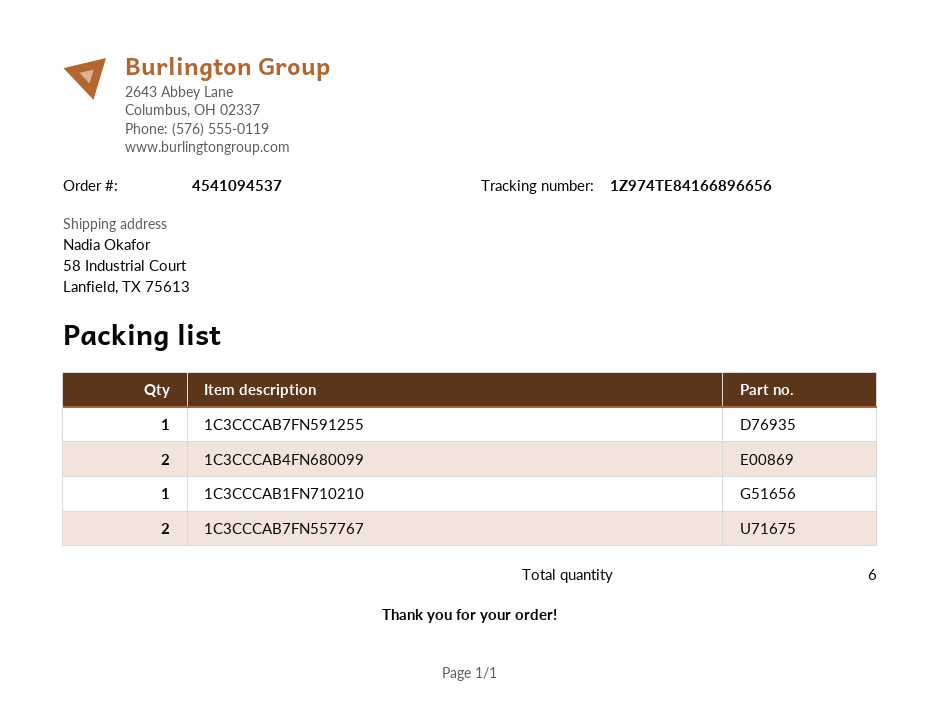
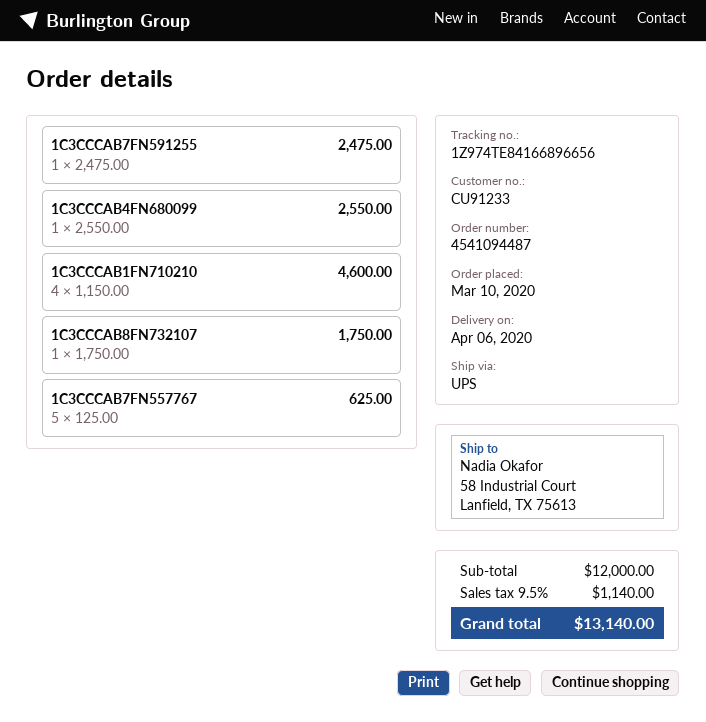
order number: 4541094537 -> 4541094487
1C3CCCAB4FN680099: 2 -> 1
1C3CCCAB1FN710210: 1 -> 4
1C3CCCAB7FN557767: 2 -> 5
1C3CCCAB8FN732107: none -> 1

